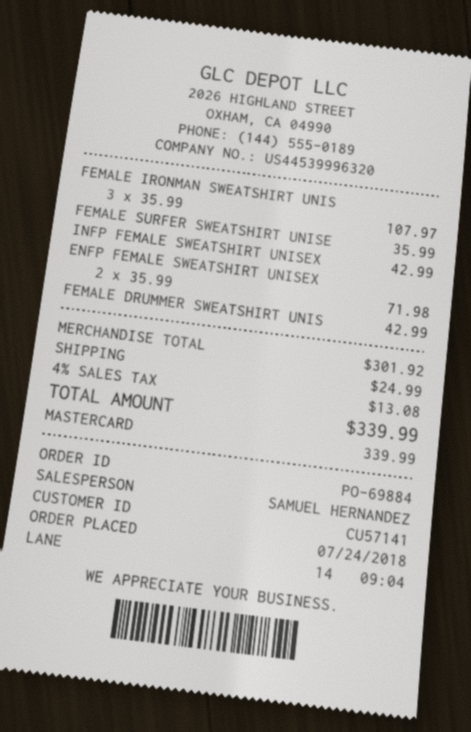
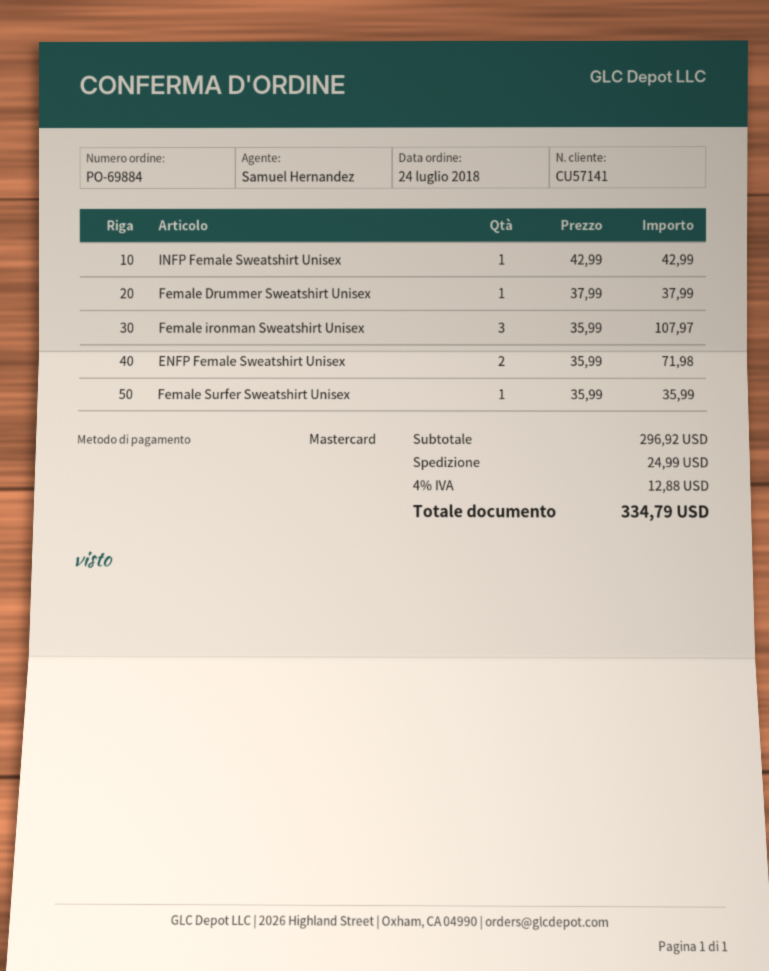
FEMALE DRUMMER SWEATSHIRT UNIS: 1 x 42.99 = 42.99 -> 1 x 37.99 = 37.99
subtotal: 301.92 -> 296.92
tax: 4% = 13.08 -> 4% = 12.88
total: 339.99 -> 334.79

